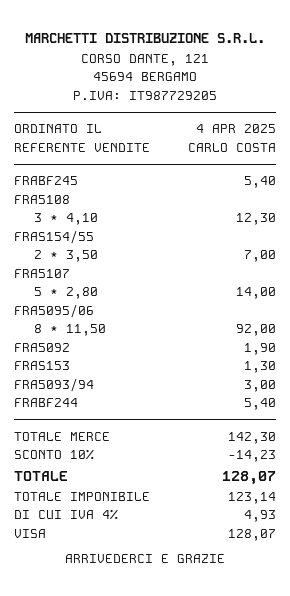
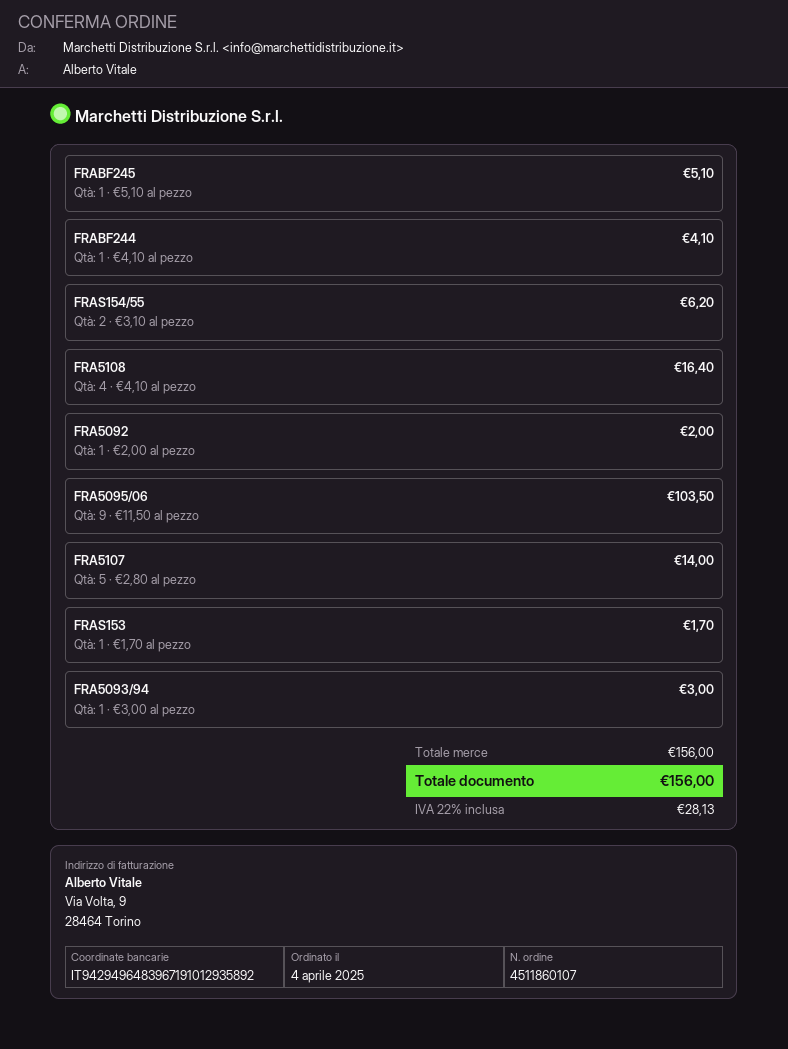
FRABF245: 1 x 5.40 = 5.40 -> 1 x 5.10 = 5.10
FRA5108: 3 x 4.10 = 12.30 -> 4 x 4.10 = 16.40
FRAS154/55: 2 x 3.50 = 7.00 -> 2 x 3.10 = 6.20
FRA5095/06: 8 x 11.50 = 92.00 -> 9 x 11.50 = 103.50
FRA5092: 1 x 1.90 = 1.90 -> 1 x 2.00 = 2.00
FRAS153: 1 x 1.30 = 1.30 -> 1 x 1.70 = 1.70
FRABF244: 1 x 5.40 = 5.40 -> 1 x 4.10 = 4.10
subtotal: 142.30 -> 156.00
discount: 10% = 14.23 -> none
tax: 4% = 4.93 -> 22% = 28.13
total: 128.07 -> 156.00

